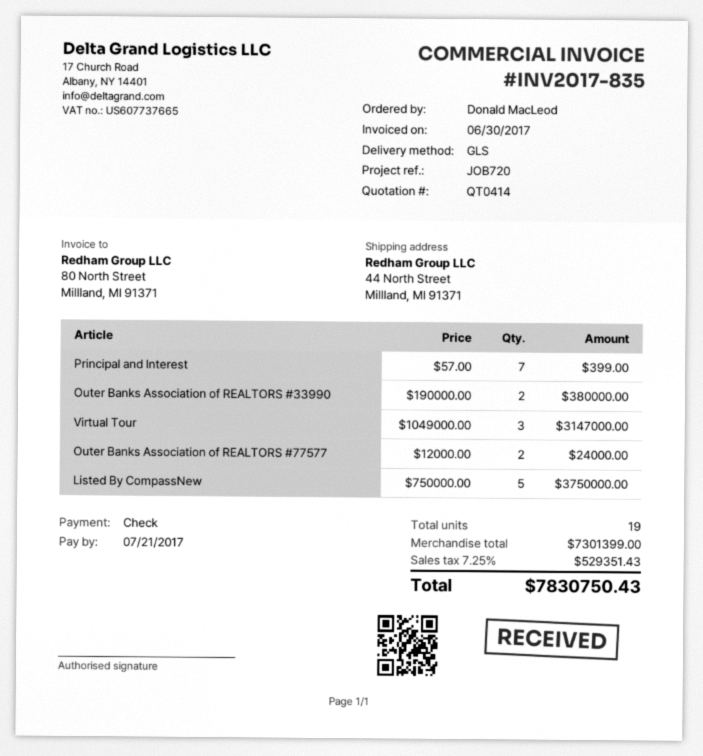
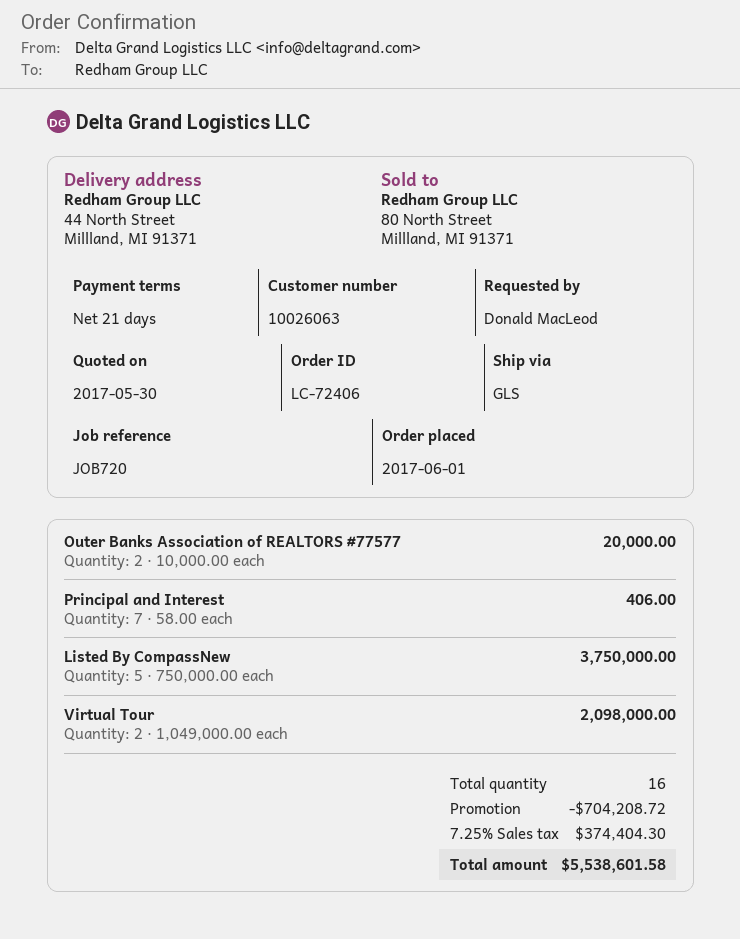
Principal and Interest: 7 x 57.00 = 399.00 -> 7 x 58.00 = 406.00
Outer Banks Association of REALTORS #33990: 2 x 190000.00 = 380000.00 -> none
Virtual Tour: 3 x 1049000.00 = 3147000.00 -> 2 x 1049000.00 = 2098000.00
Outer Banks Association of REALTORS #77577: 2 x 12000.00 = 24000.00 -> 2 x 10000.00 = 20000.00
total quantity: 19 -> 16
discount: none -> 704208.72
tax: 7.25% = 529351.43 -> 7.25% = 374404.30
total: 7830750.43 -> 5538601.58

